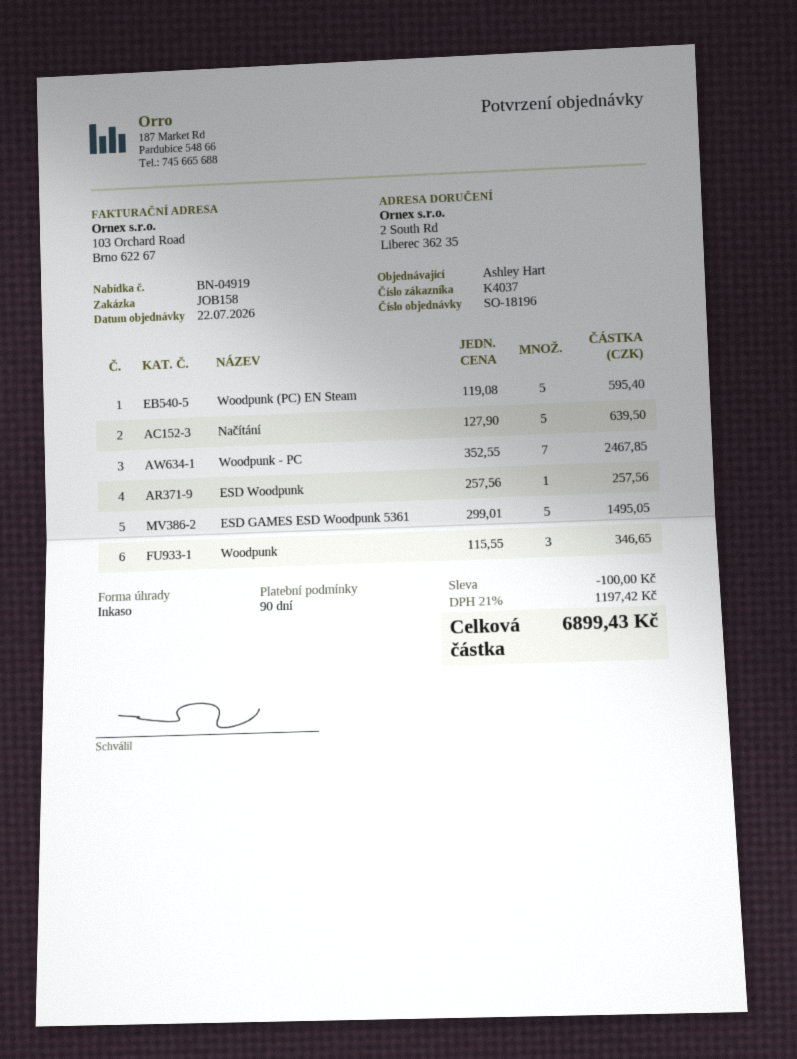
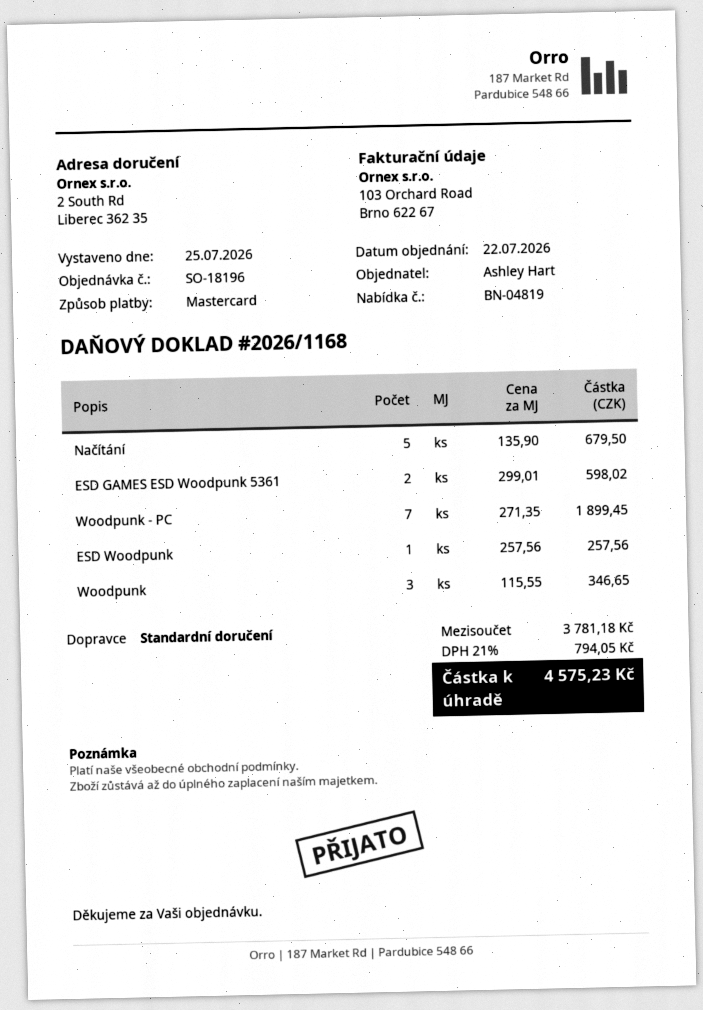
quote number: BN-04919 -> BN-04819
payment method: direct debit -> Mastercard
Woodpunk (PC) EN Steam: 5 x 119.08 = 595.40 -> none
Načítání: 5 x 127.90 = 639.50 -> 5 x 135.90 = 679.50
Woodpunk - PC: 7 x 352.55 = 2467.85 -> 7 x 271.35 = 1899.45
ESD GAMES ESD Woodpunk 5361: 5 x 299.01 = 1495.05 -> 2 x 299.01 = 598.02
discount: 100.00 -> none
tax: 21% = 1197.42 -> 21% = 794.05
total: 6899.43 -> 4575.23

